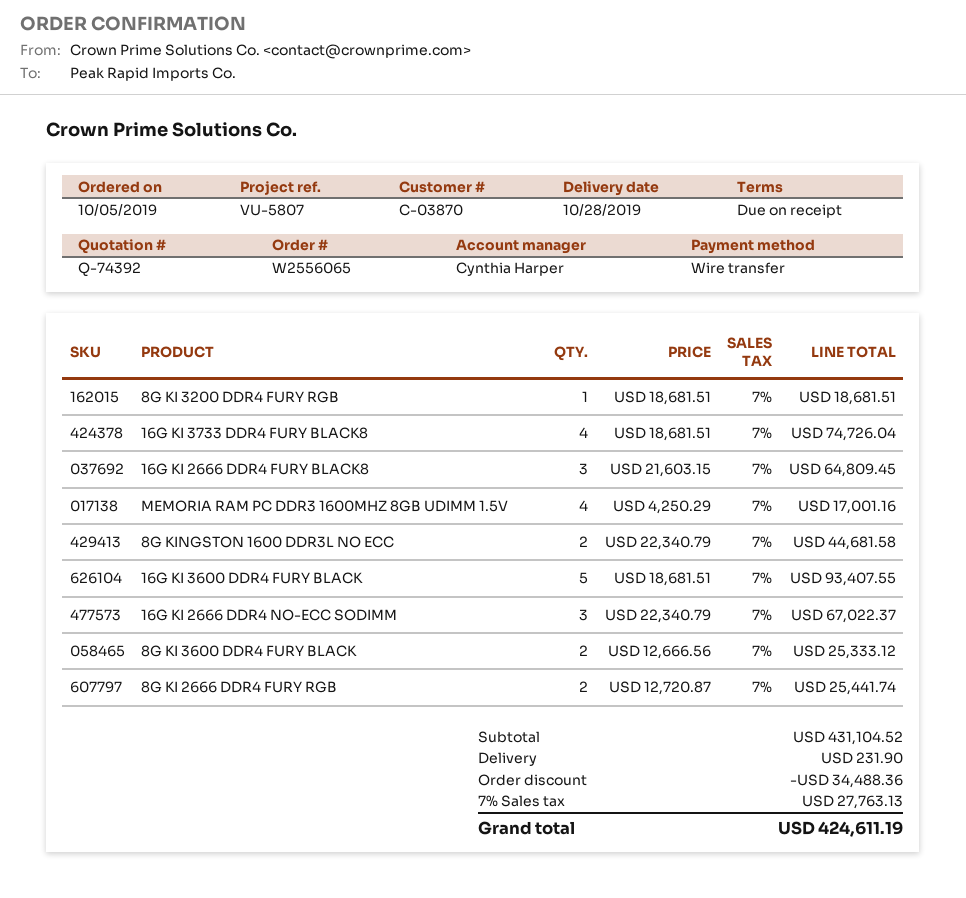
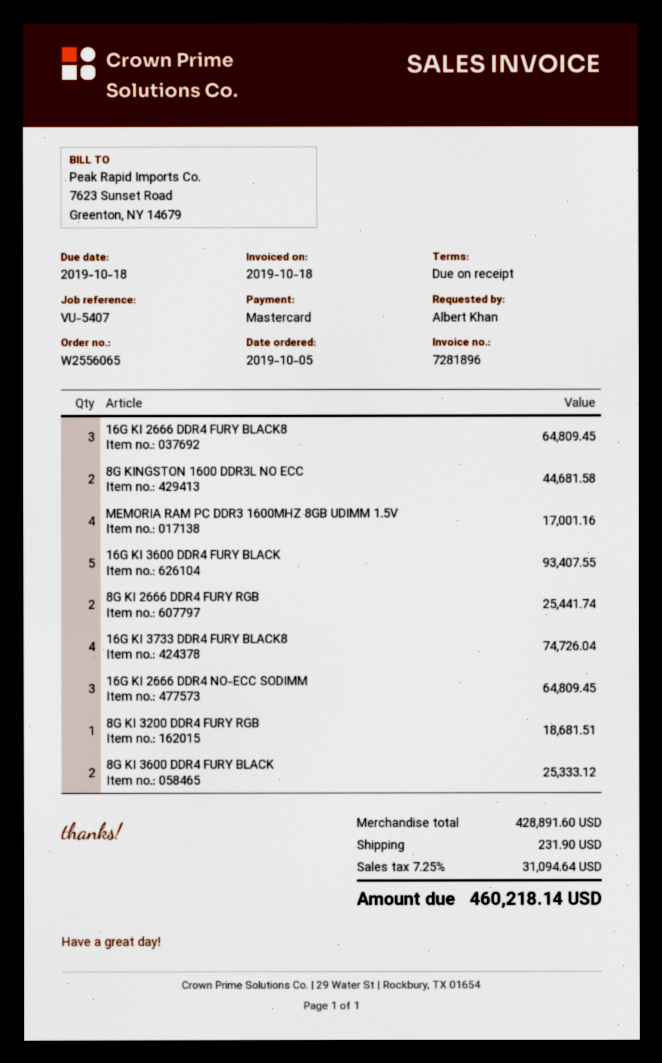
reference: VU-5807 -> VU-5407
payment method: bank transfer -> Mastercard
16G KI 2666 DDR4 NO-ECC SODIMM: 3 for 67022.37 -> 3 for 64809.45
subtotal: 431104.52 -> 428891.60
discount: 34488.36 -> none
tax: 7% = 27763.13 -> 7.25% = 31094.64
total: 424611.19 -> 460218.14

